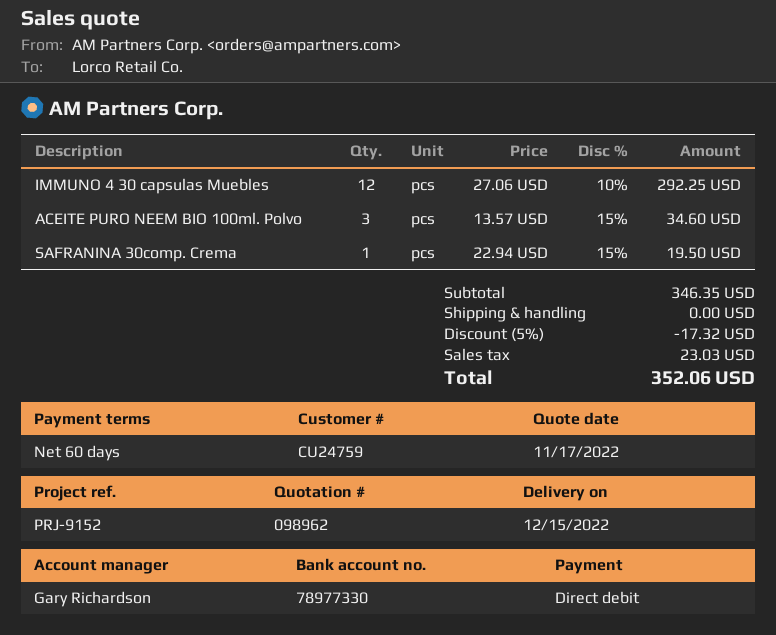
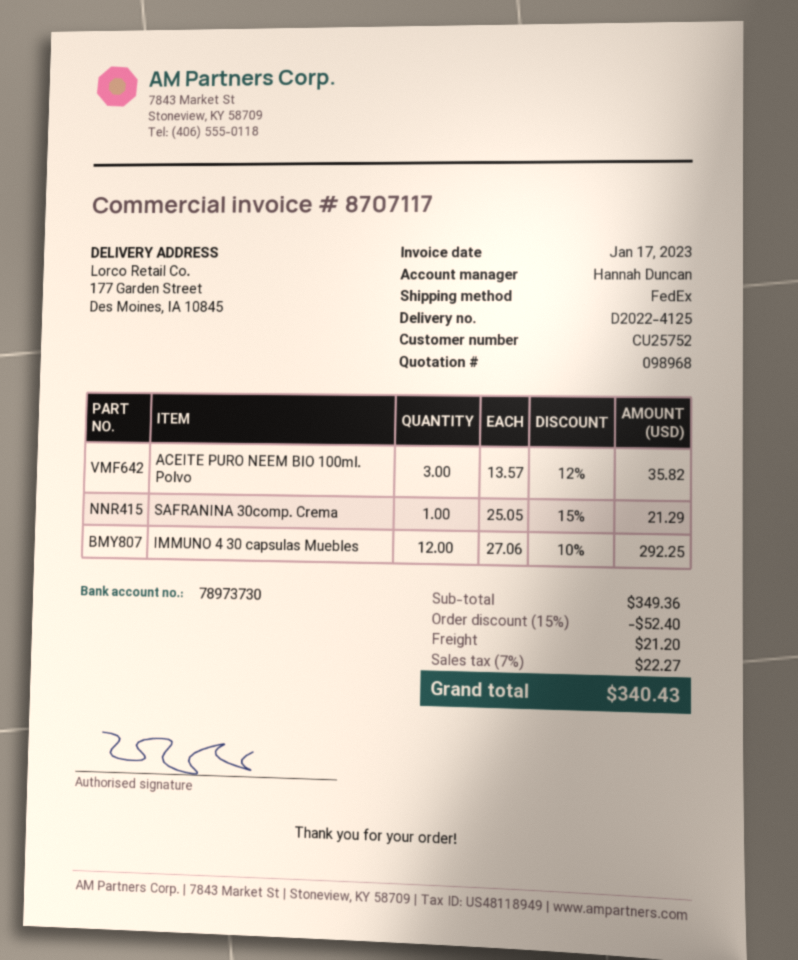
quote number: 098962 -> 098968
customer number: CU24759 -> CU25752
sales rep: Gary Richardson -> Hannah Duncan
bank account: 78977330 -> 78973730
ACEITE PURO NEEM BIO 100ml. Polvo: 3 x 13.57 - 15% = 34.60 -> 3 x 13.57 - 12% = 35.82
SAFRANINA 30comp. Crema: 1 x 22.94 - 15% = 19.50 -> 1 x 25.05 - 15% = 21.29
subtotal: 346.35 -> 349.36
discount: 5% = 17.32 -> 15% = 52.40
shipping: 0.00 -> 21.20
tax: 23.03 -> 22.27
total: 352.06 -> 340.43

